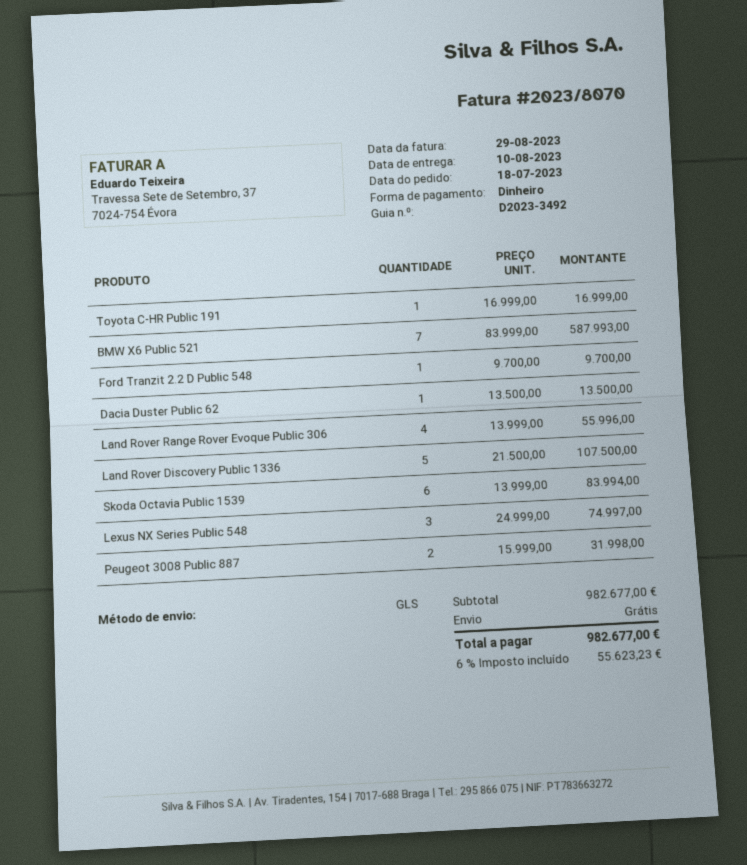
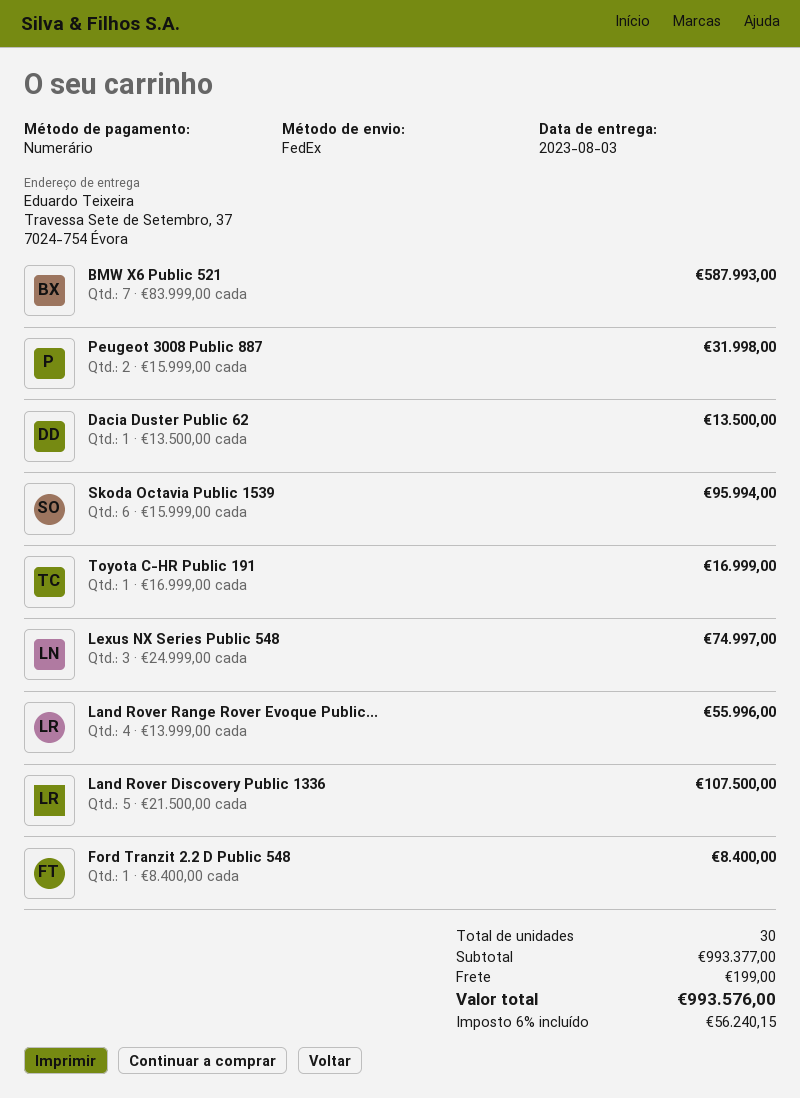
delivery date: 2023-08-10 -> 2023-08-03
shipping method: GLS -> FedEx
Ford Tranzit 2.2 D Public 548: 1 x 9700.00 = 9700.00 -> 1 x 8400.00 = 8400.00
Skoda Octavia Public 1539: 6 x 13999.00 = 83994.00 -> 6 x 15999.00 = 95994.00
subtotal: 982677.00 -> 993377.00
shipping: 0.00 -> 199.00
tax: 6% = 55623.23 -> 6% = 56240.15
total: 982677.00 -> 993576.00

